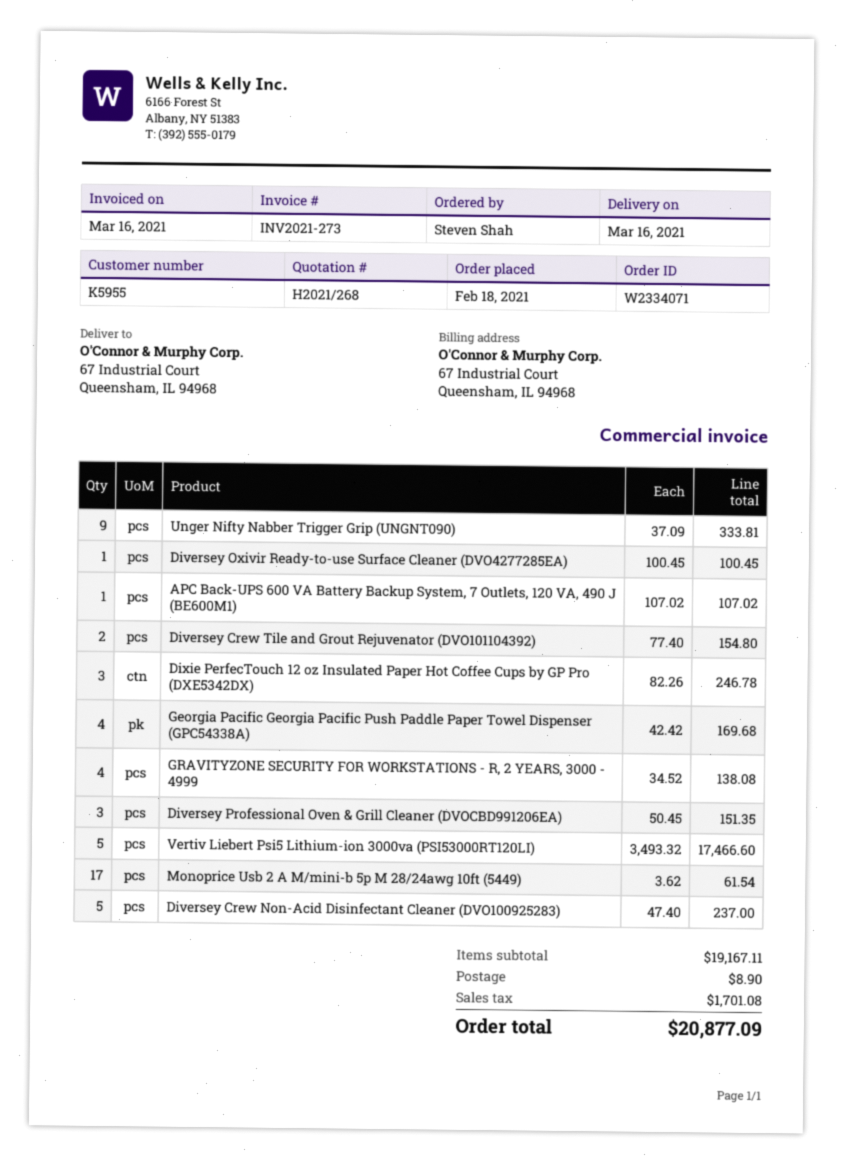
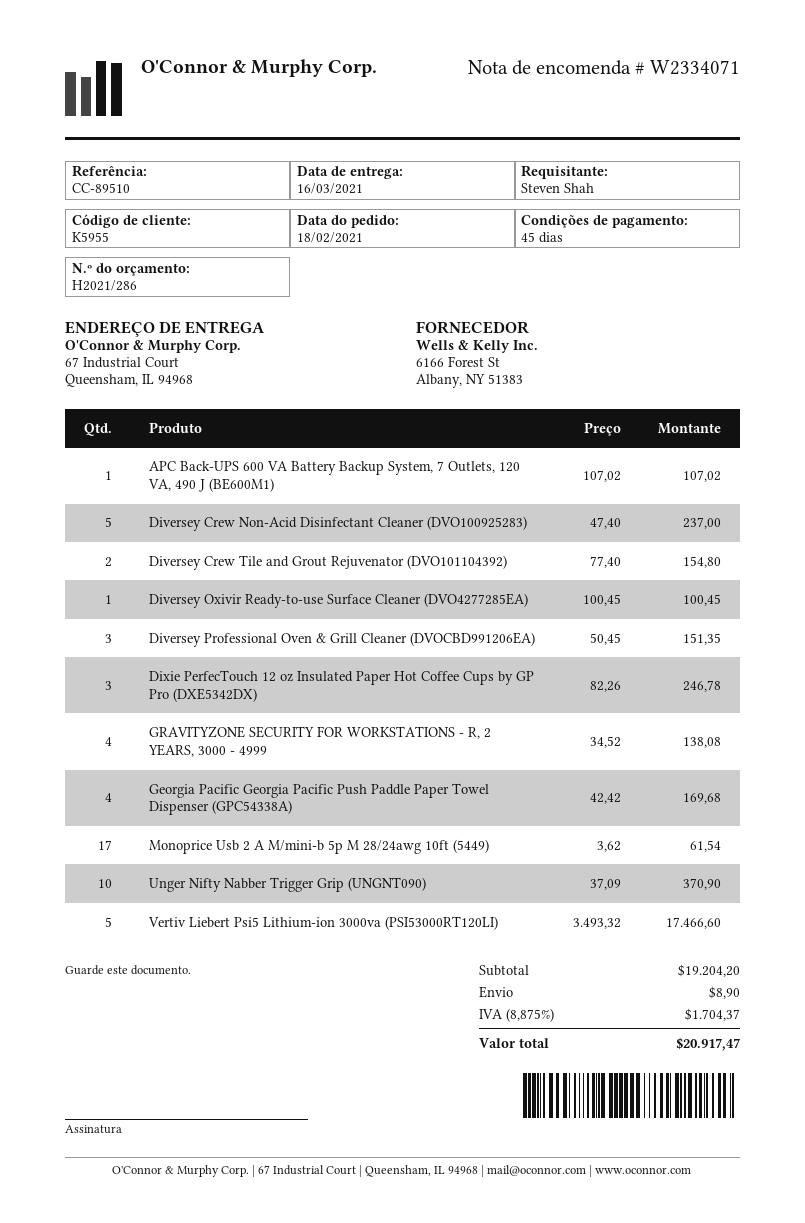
quote number: H2021/268 -> H2021/286
Unger Nifty Nabber Trigger Grip (UNGNT090): 9 x 37.09 = 333.81 -> 10 x 37.09 = 370.90
subtotal: 19167.11 -> 19204.20
tax: 1701.08 -> 1704.37
total: 20877.09 -> 20917.47

